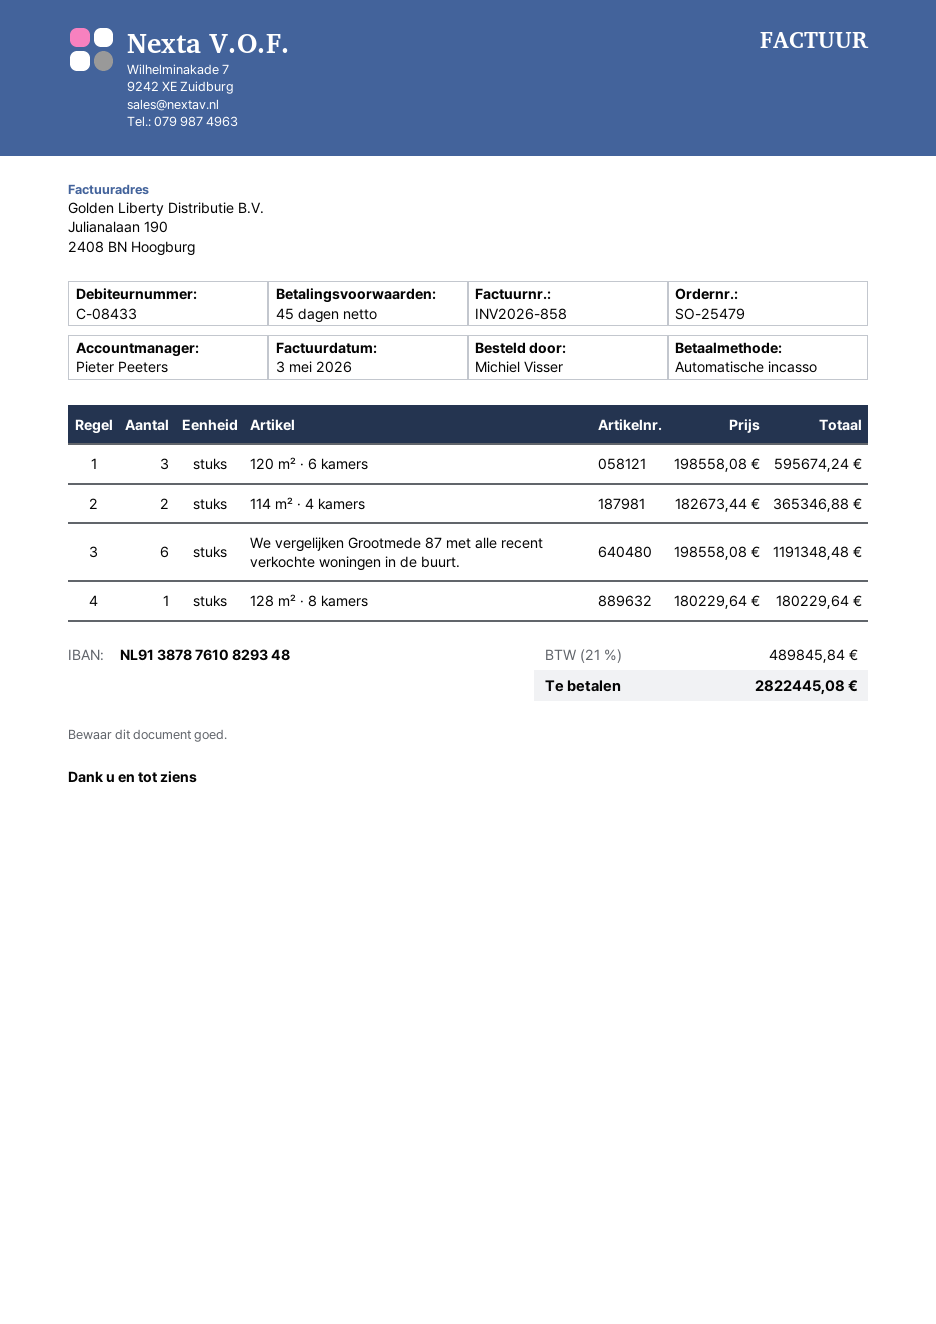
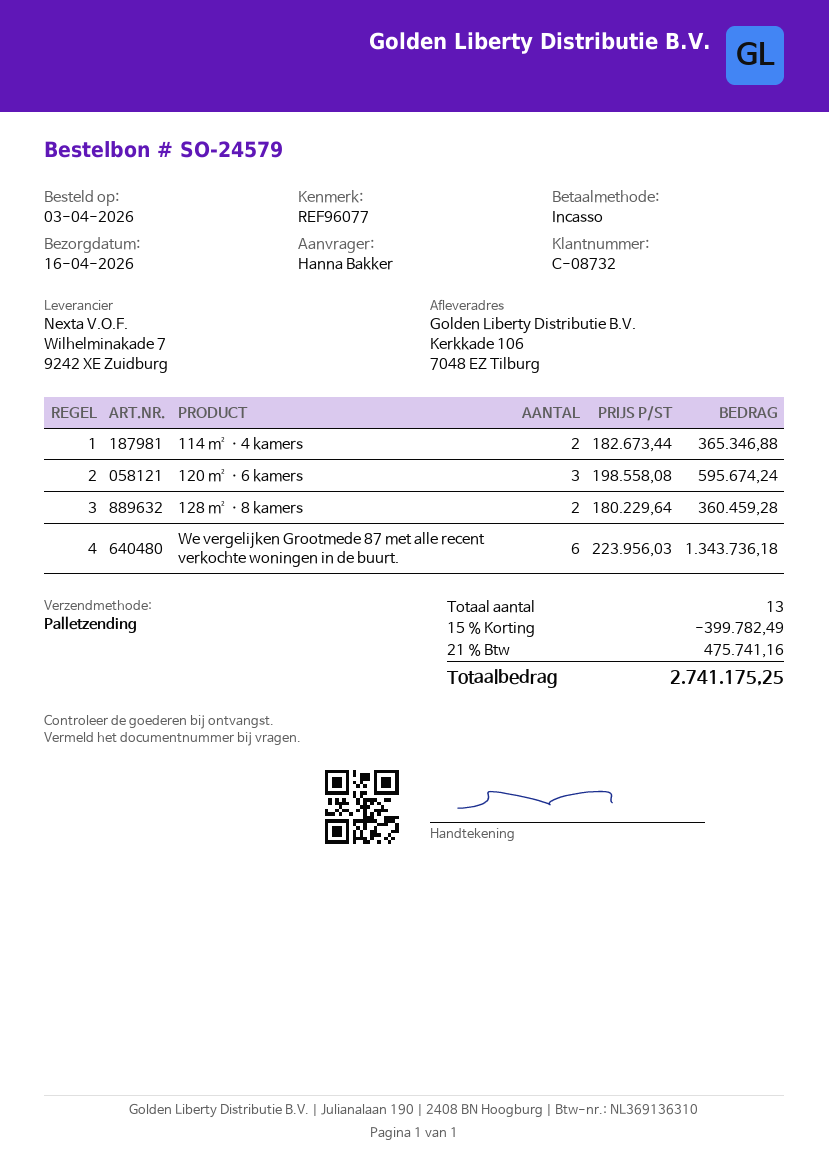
order number: SO-25479 -> SO-24579
customer number: C-08433 -> C-08732
ordered by: Michiel Visser -> Hanna Bakker
We vergelijken Grootmede 87 met alle recent verkochte woningen in de buurt.: 6 x 198558.08 = 1191348.48 -> 6 x 223956.03 = 1343736.18
128 m² · 8 kamers: 1 x 180229.64 = 180229.64 -> 2 x 180229.64 = 360459.28
discount: none -> 15% = 399782.49
tax: 21% = 489845.84 -> 21% = 475741.16
total: 2822445.08 -> 2741175.25

